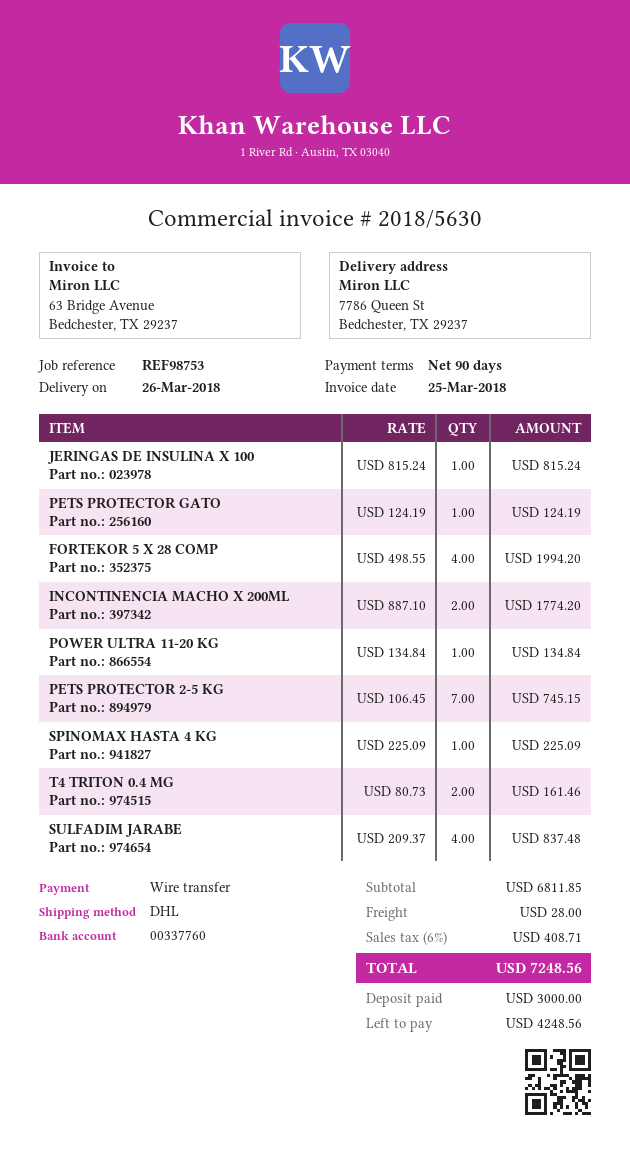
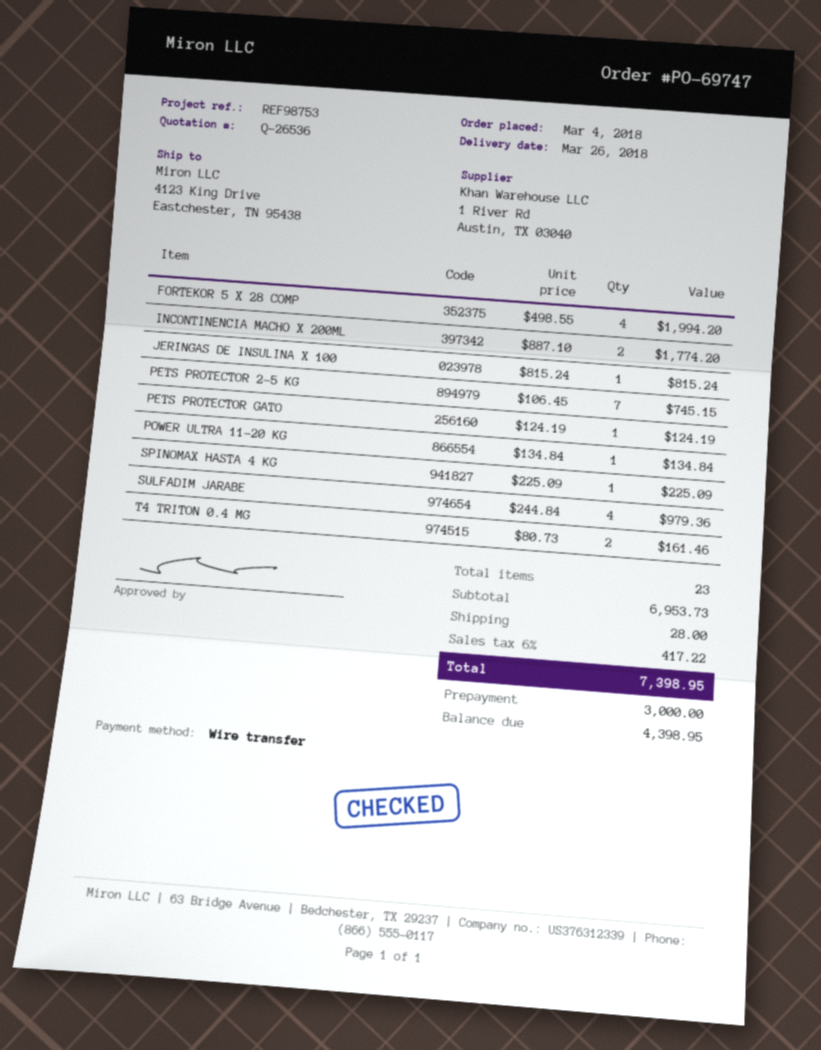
ship to: 7786 Queen St, Bedchester, TX 29237 -> 4123 King Drive, Eastchester, TN 95438
SULFADIM JARABE: 4 x 209.37 = 837.48 -> 4 x 244.84 = 979.36
subtotal: 6811.85 -> 6953.73
tax: 6% = 408.71 -> 6% = 417.22
total: 7248.56 -> 7398.95
balance: 4248.56 -> 4398.95

